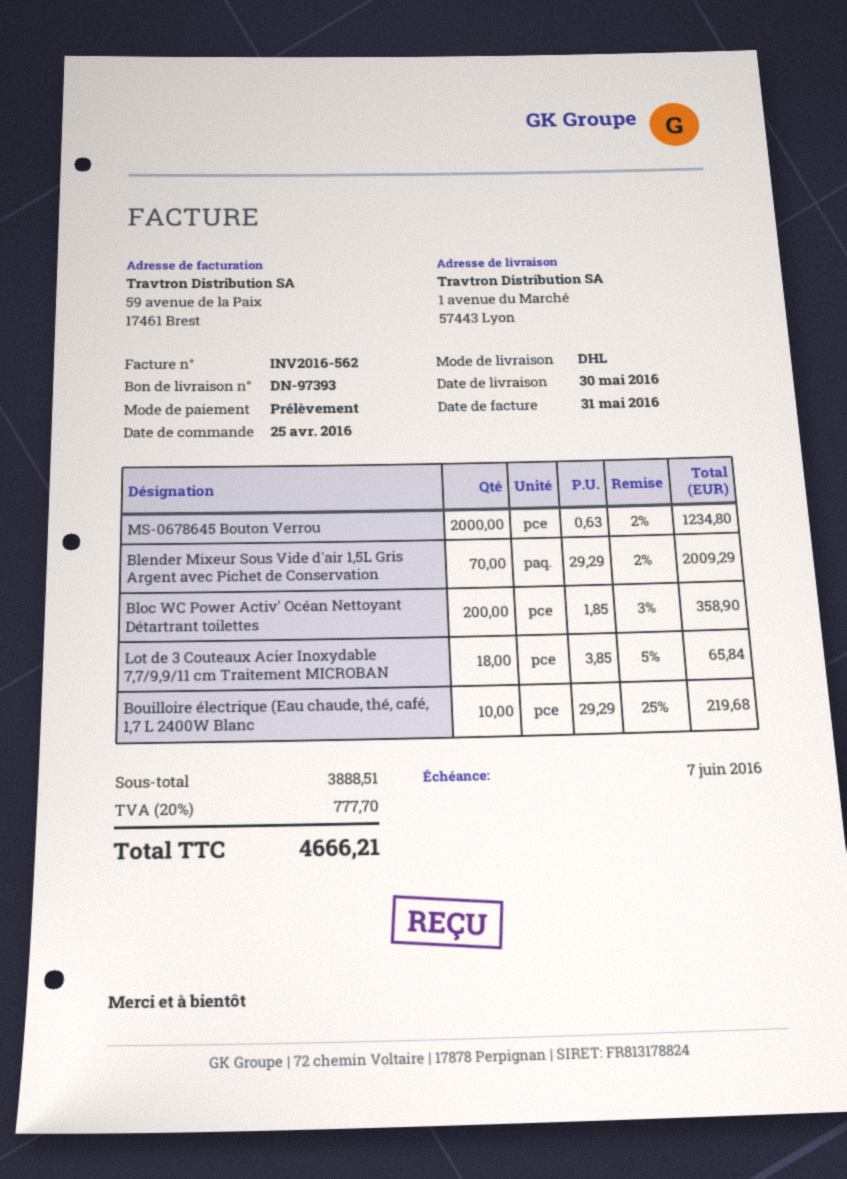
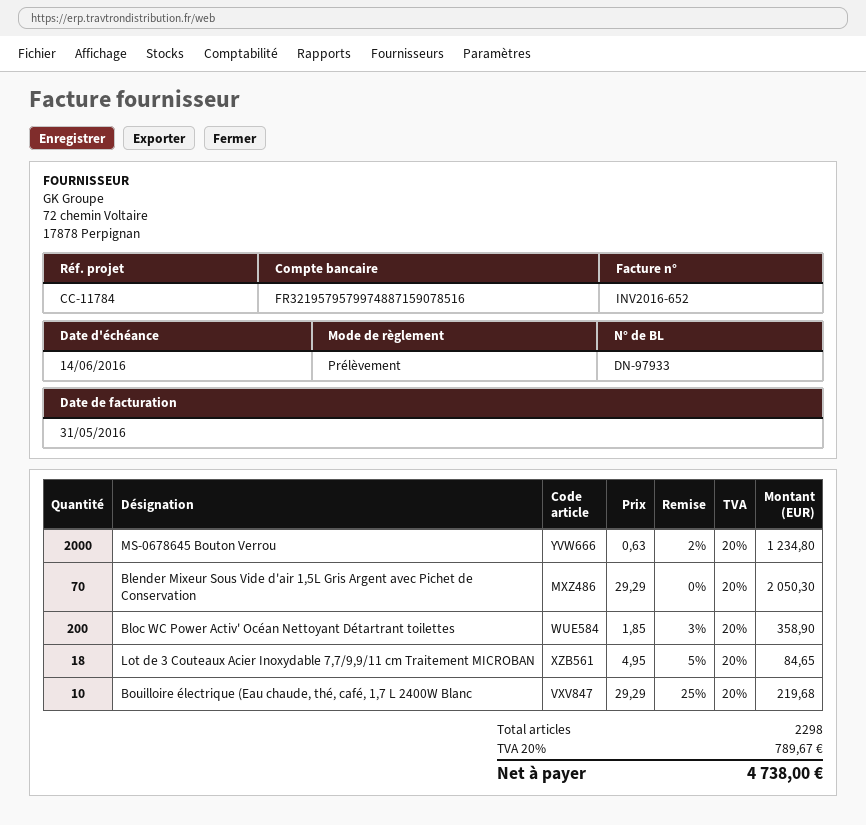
delivery note number: DN-97393 -> DN-97933
invoice number: INV2016-562 -> INV2016-652
due date: 2016-06-07 -> 2016-06-14
Blender Mixeur Sous Vide d'air 1,5L Gris Argent avec Pichet de Conservation: 70 x 29.29 - 2% = 2009.29 -> 70 x 29.29 = 2050.30
Lot de 3 Couteaux Acier Inoxydable 7,7/9,9/11 cm Traitement MICROBAN: 18 x 3.85 - 5% = 65.84 -> 18 x 4.95 - 5% = 84.65
tax: 20% = 777.70 -> 20% = 789.67
total: 4666.21 -> 4738.00

